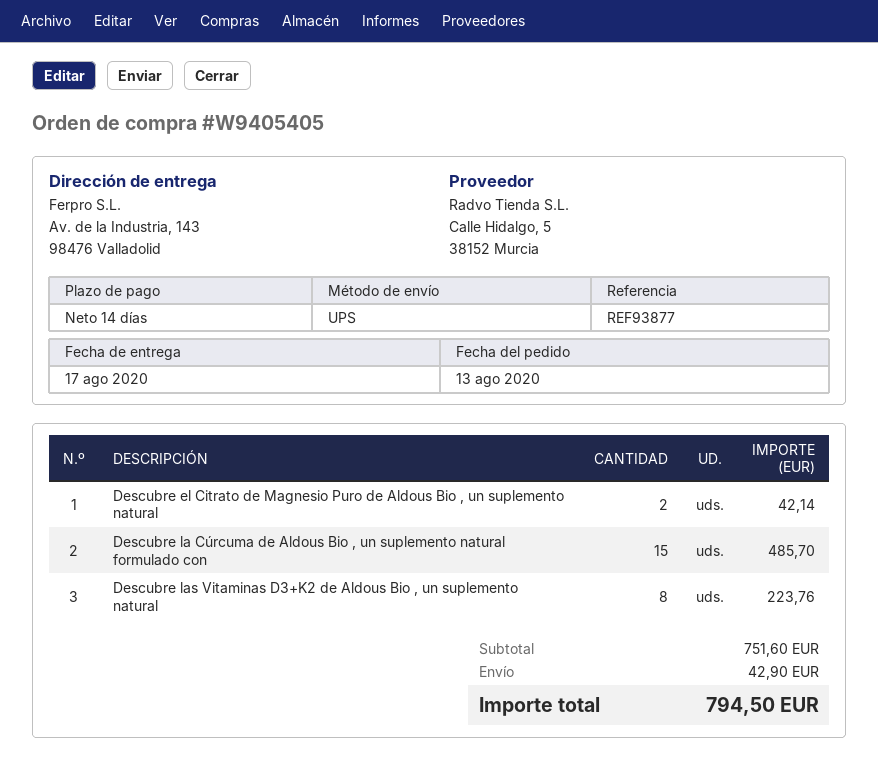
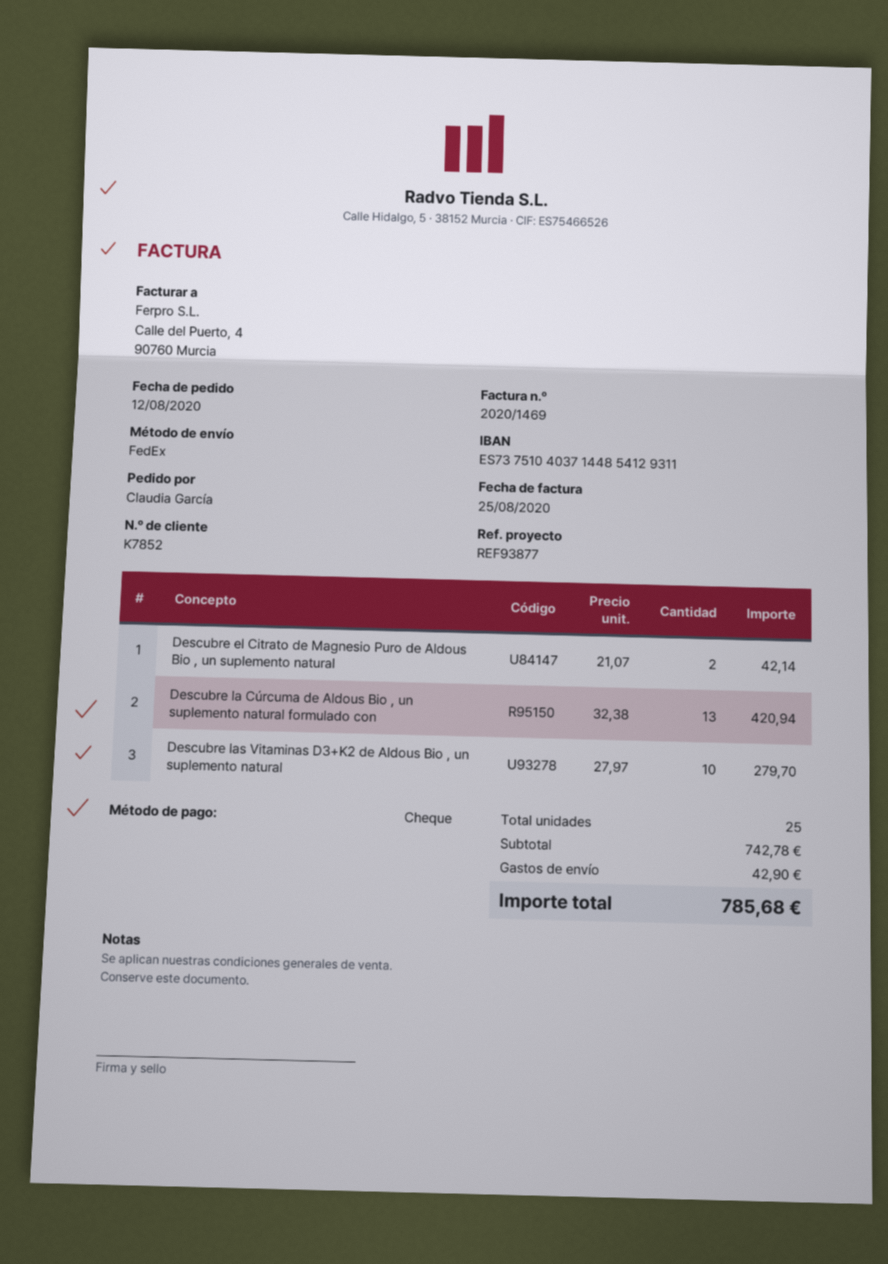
order date: 2020-08-13 -> 2020-08-12
shipping method: UPS -> FedEx
Descubre la Cúrcuma de Aldous Bio , un suplemento natural formulado con: 15 for 485.70 -> 13 for 420.94
Descubre las Vitaminas D3+K2 de Aldous Bio , un suplemento natural: 8 for 223.76 -> 10 for 279.70
subtotal: 751.60 -> 742.78
total: 794.50 -> 785.68

